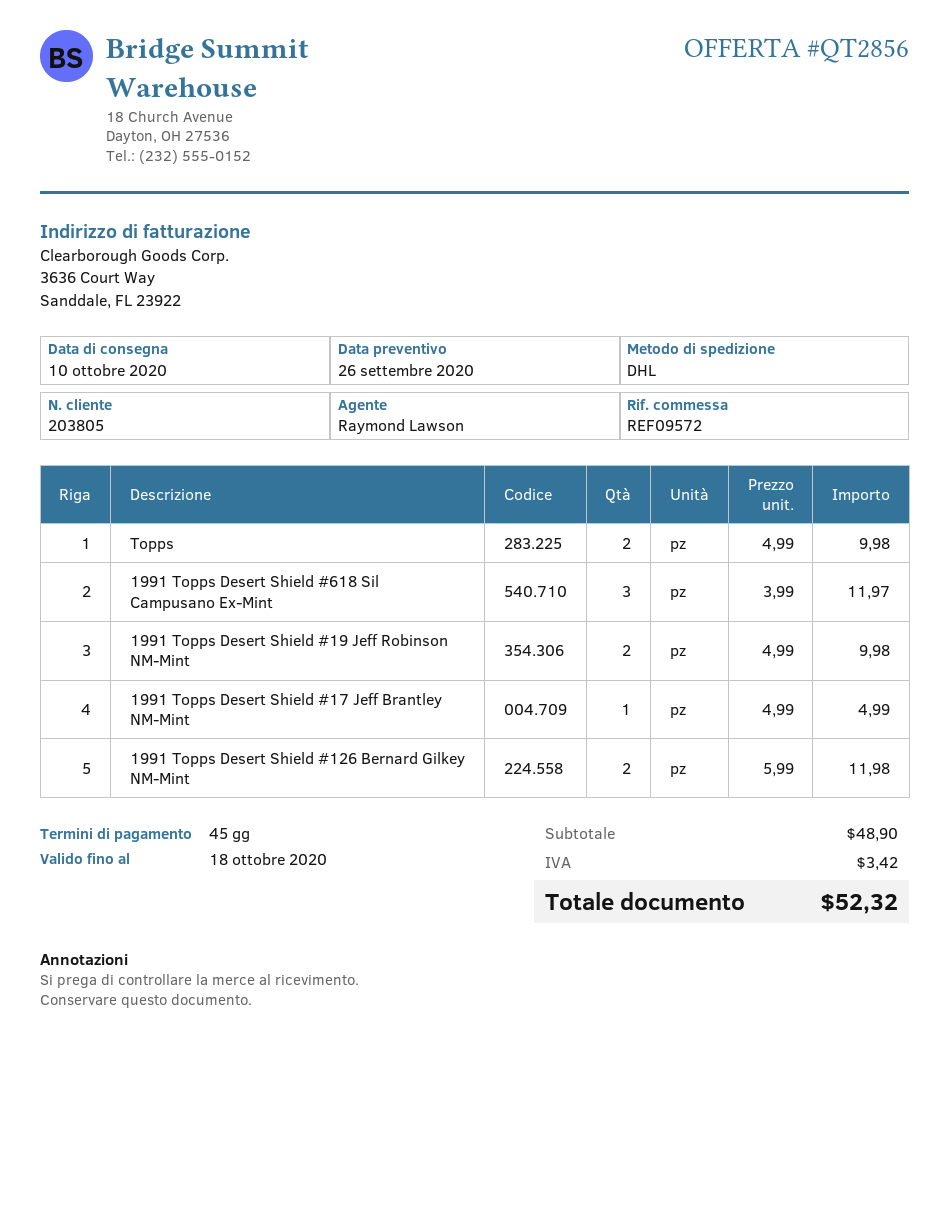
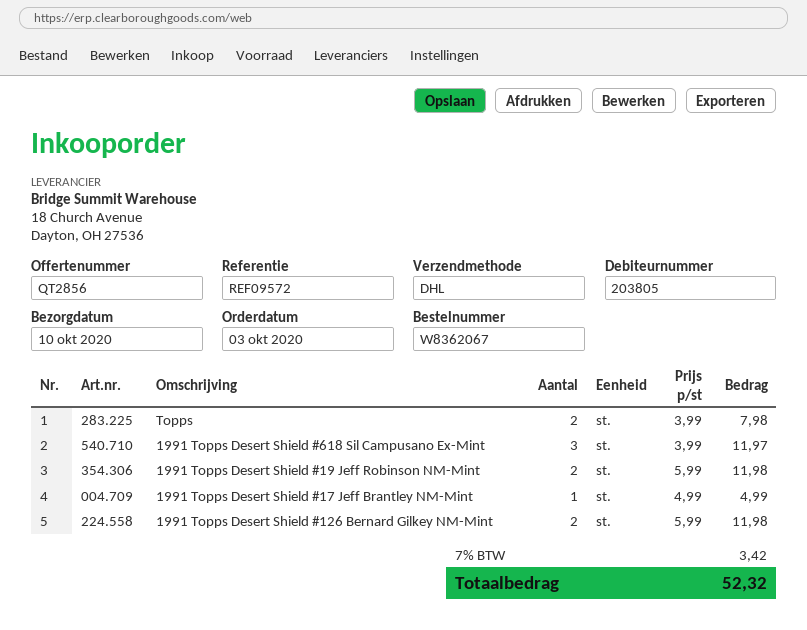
Topps: 2 x 4.99 = 9.98 -> 2 x 3.99 = 7.98
1991 Topps Desert Shield #19 Jeff Robinson NM-Mint: 2 x 4.99 = 9.98 -> 2 x 5.99 = 11.98

